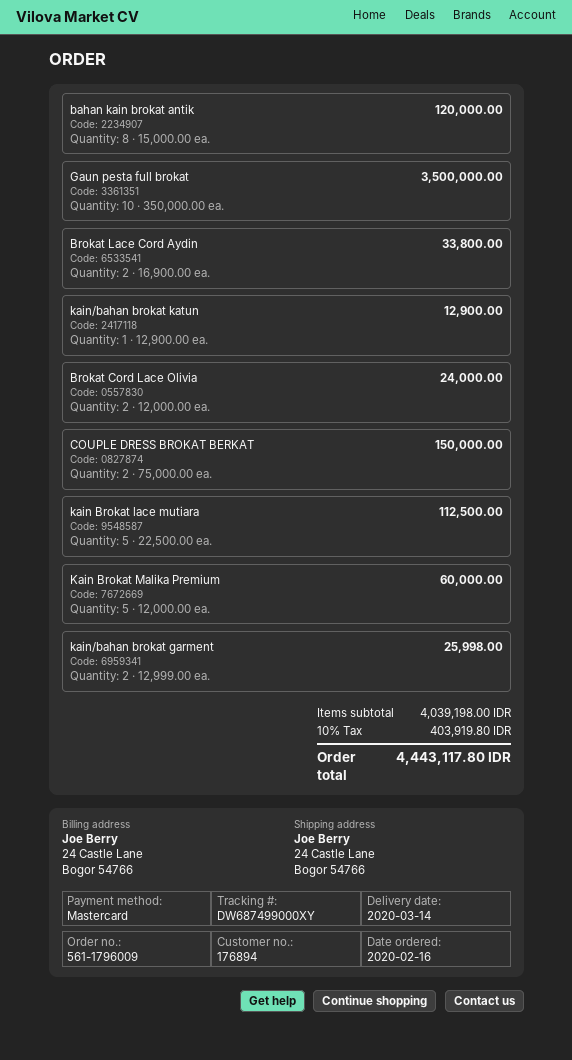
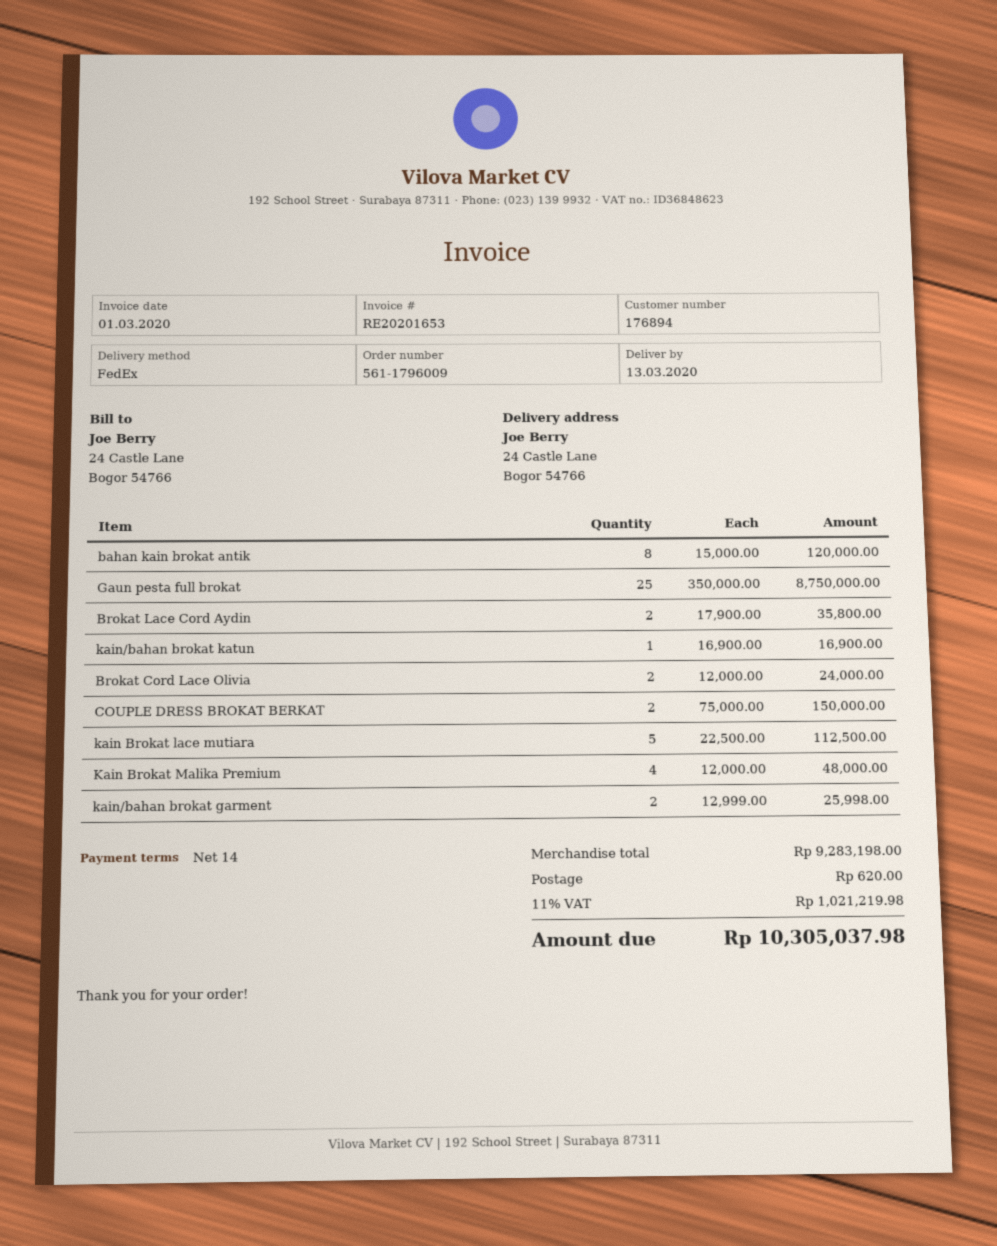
delivery date: 2020-03-14 -> 2020-03-13
Gaun pesta full brokat: 10 x 350000.00 = 3500000.00 -> 25 x 350000.00 = 8750000.00
Brokat Lace Cord Aydin: 2 x 16900.00 = 33800.00 -> 2 x 17900.00 = 35800.00
kain/bahan brokat katun: 1 x 12900.00 = 12900.00 -> 1 x 16900.00 = 16900.00
Kain Brokat Malika Premium: 5 x 12000.00 = 60000.00 -> 4 x 12000.00 = 48000.00
subtotal: 4039198.00 -> 9283198.00
shipping: none -> 620.00
tax: 10% = 403919.80 -> 11% = 1021219.98
total: 4443117.80 -> 10305037.98

